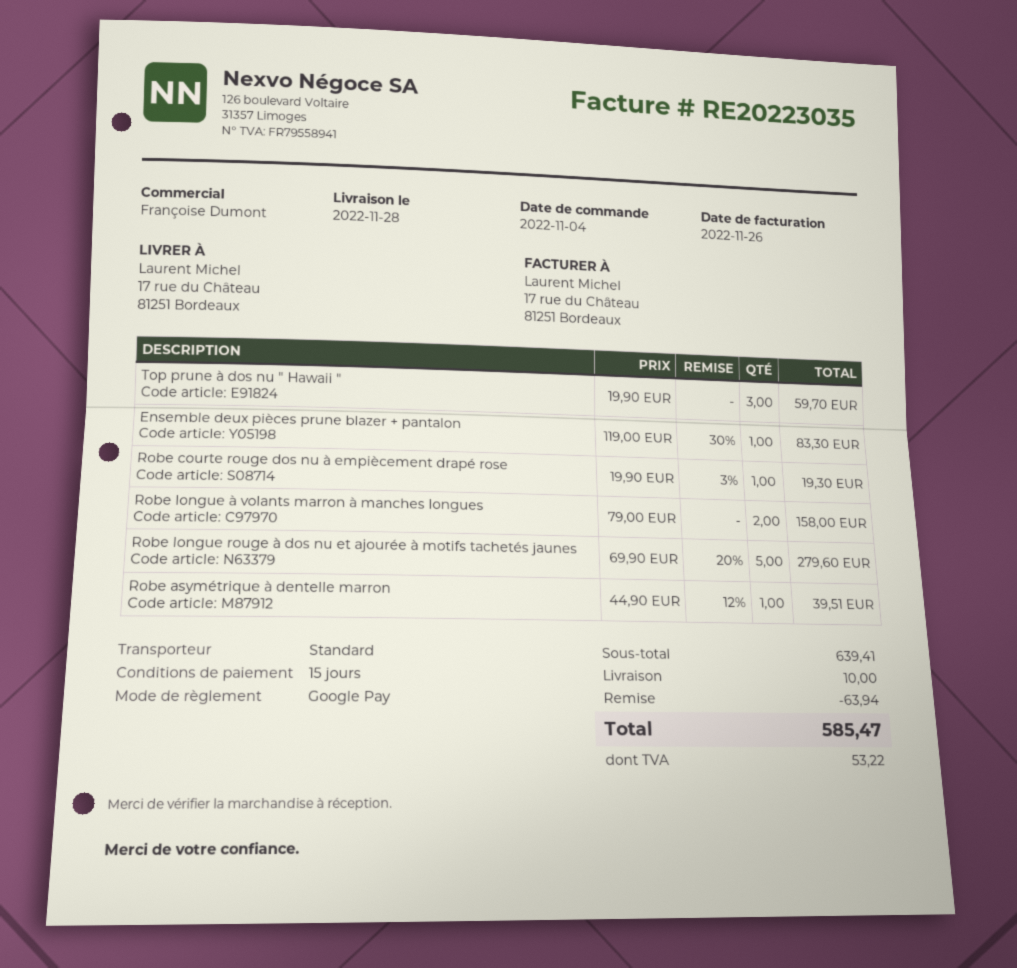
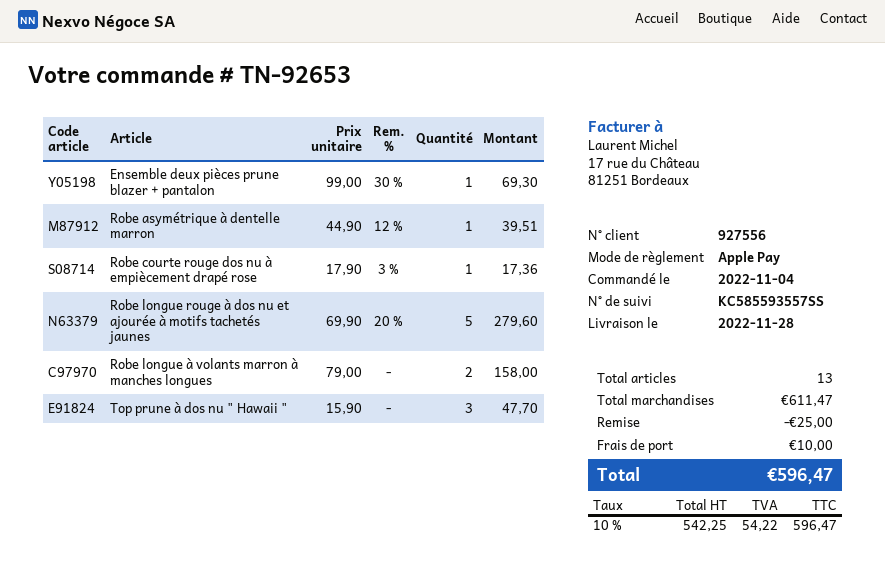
payment method: Google Pay -> Apple Pay
Top prune à dos nu " Hawaii ": 3 x 19.90 = 59.70 -> 3 x 15.90 = 47.70
Ensemble deux pièces prune blazer + pantalon: 1 x 119.00 - 30% = 83.30 -> 1 x 99.00 - 30% = 69.30
Robe courte rouge dos nu à empiècement drapé rose: 1 x 19.90 - 3% = 19.30 -> 1 x 17.90 - 3% = 17.36
subtotal: 639.41 -> 611.47
discount: 63.94 -> 25.00
tax: 53.22 -> 54.22
total: 585.47 -> 596.47

